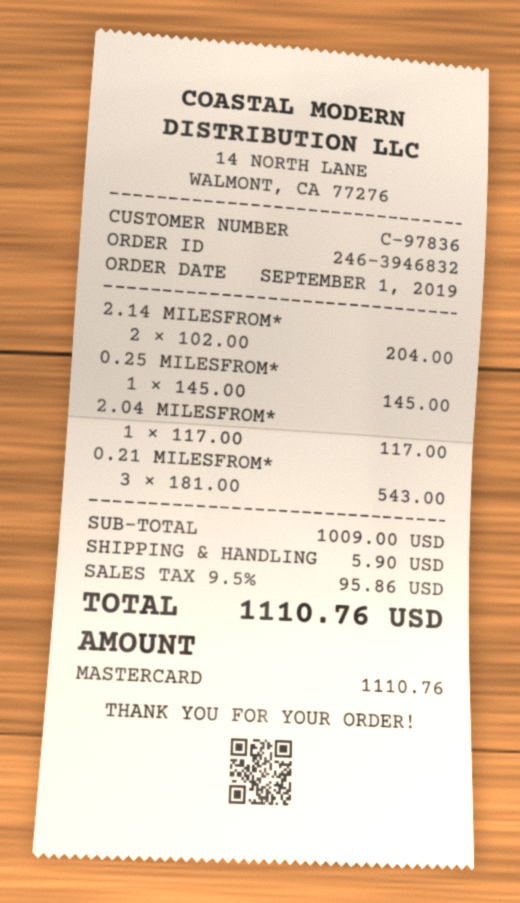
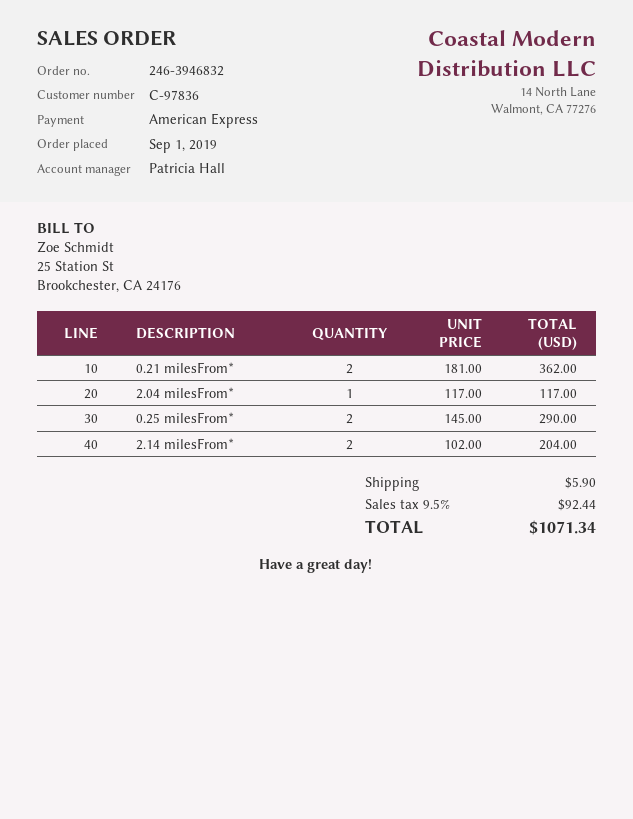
payment method: Mastercard -> American Express
0.25 MILESFROM*: 1 x 145.00 = 145.00 -> 2 x 145.00 = 290.00
0.21 MILESFROM*: 3 x 181.00 = 543.00 -> 2 x 181.00 = 362.00
tax: 9.5% = 95.86 -> 9.5% = 92.44
total: 1110.76 -> 1071.34

